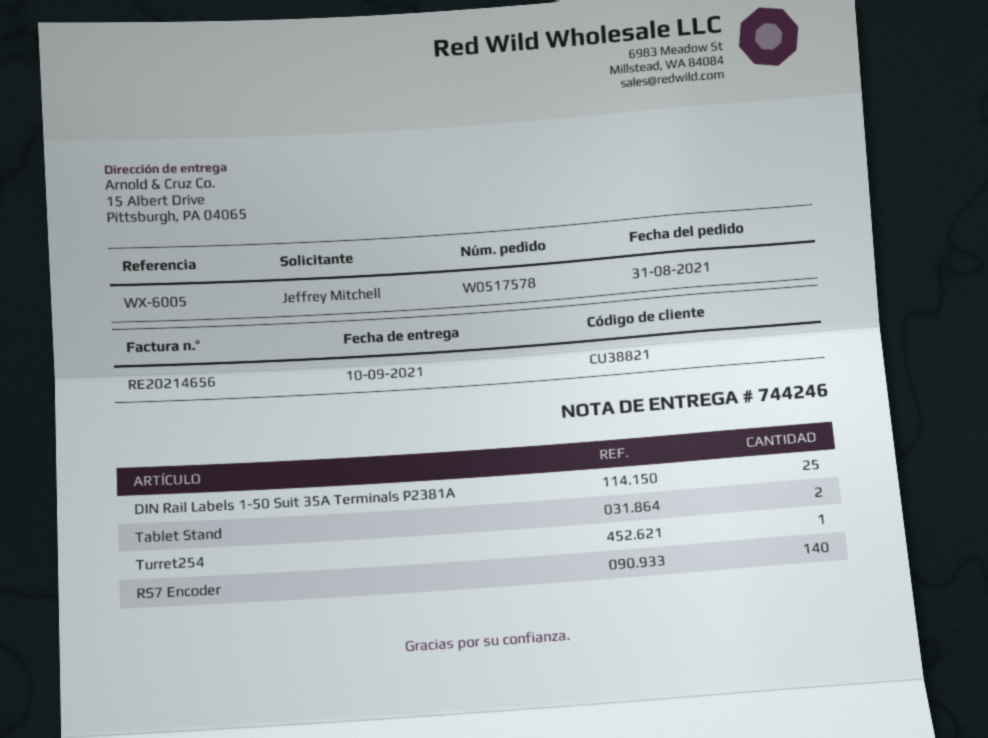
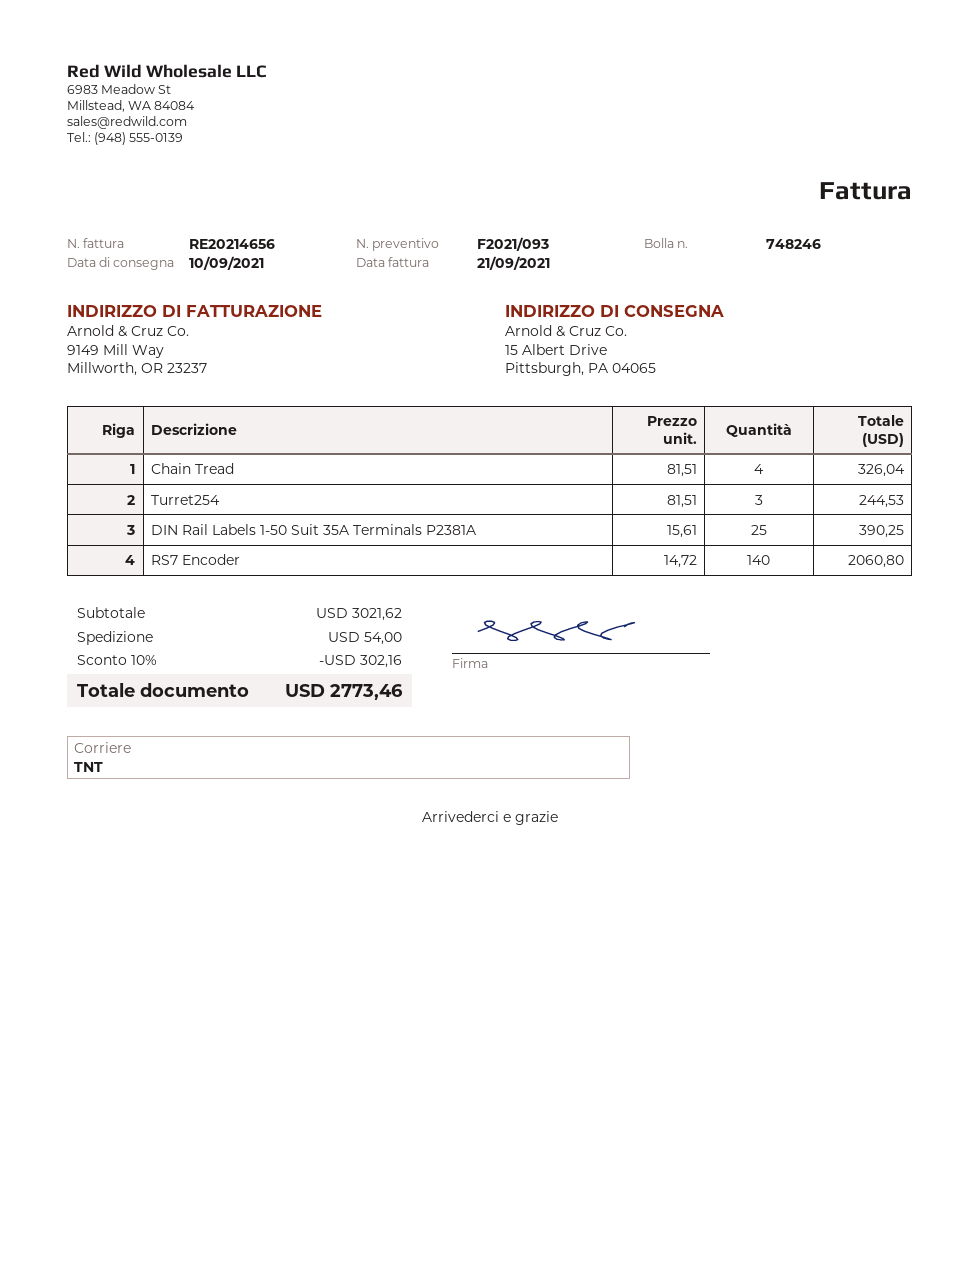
delivery note number: 744246 -> 748246
Tablet Stand: 2 -> none
Turret254: 1 -> 3
Chain Tread: none -> 4

